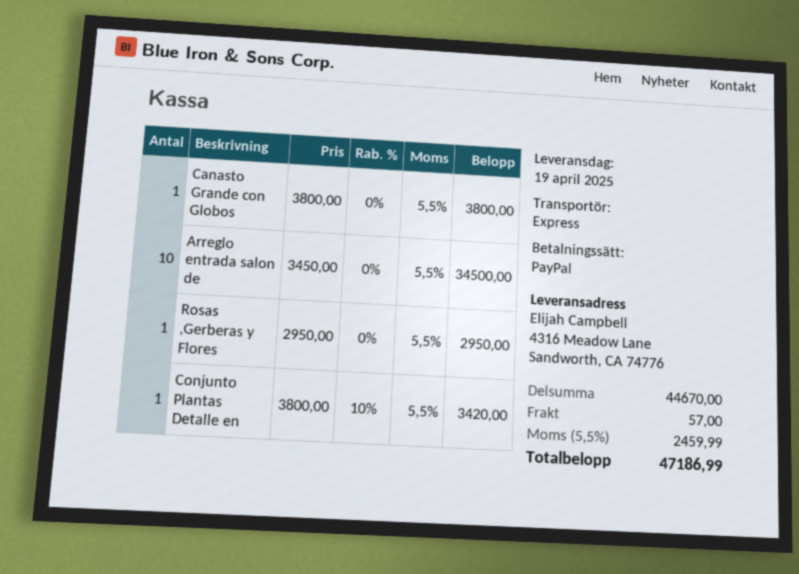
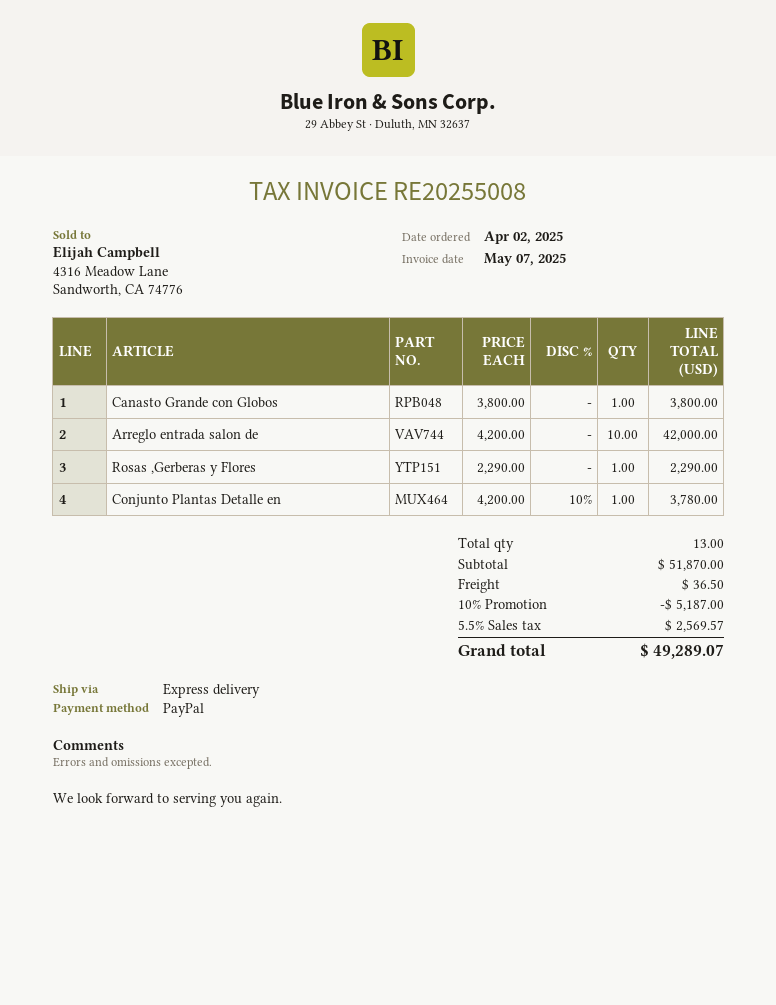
Arreglo entrada salon de: 10 x 3450.00 = 34500.00 -> 10 x 4200.00 = 42000.00
Rosas ,Gerberas y Flores: 1 x 2950.00 = 2950.00 -> 1 x 2290.00 = 2290.00
Conjunto Plantas Detalle en: 1 x 3800.00 - 10% = 3420.00 -> 1 x 4200.00 - 10% = 3780.00
subtotal: 44670.00 -> 51870.00
discount: none -> 10% = 5187.00
shipping: 57.00 -> 36.50
tax: 5.5% = 2459.99 -> 5.5% = 2569.57
total: 47186.99 -> 49289.07

